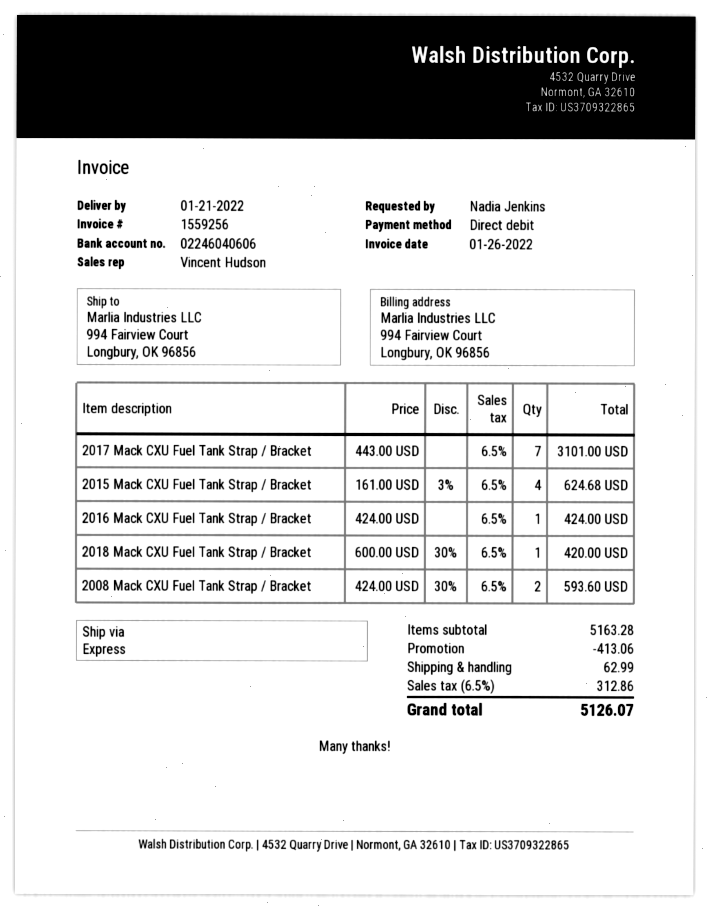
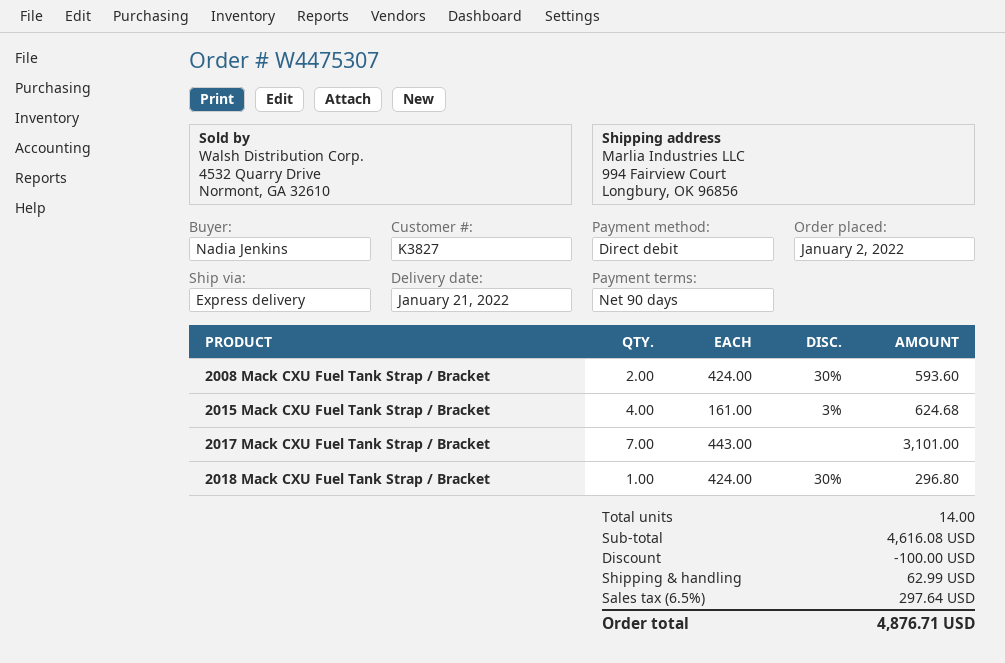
2016 Mack CXU Fuel Tank Strap / Bracket: 1 x 424.00 = 424.00 -> none
2018 Mack CXU Fuel Tank Strap / Bracket: 1 x 600.00 - 30% = 420.00 -> 1 x 424.00 - 30% = 296.80
subtotal: 5163.28 -> 4616.08
discount: 413.06 -> 100.00
tax: 6.5% = 312.86 -> 6.5% = 297.64
total: 5126.07 -> 4876.71

